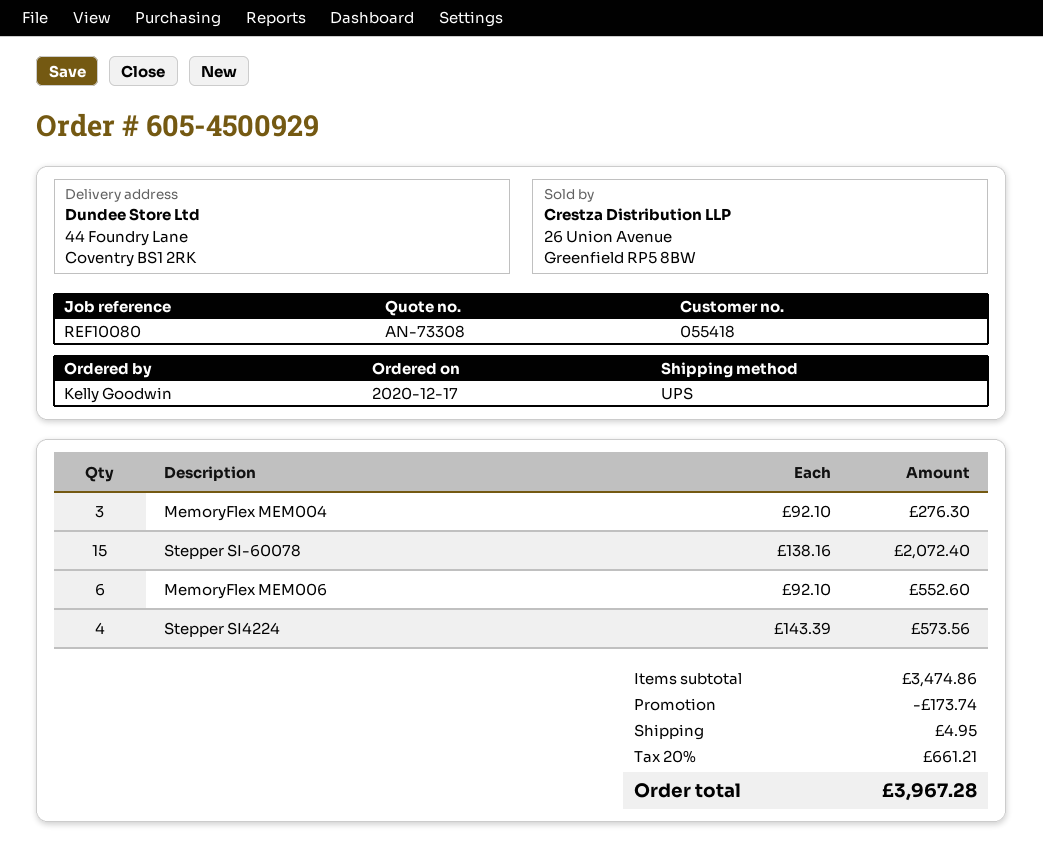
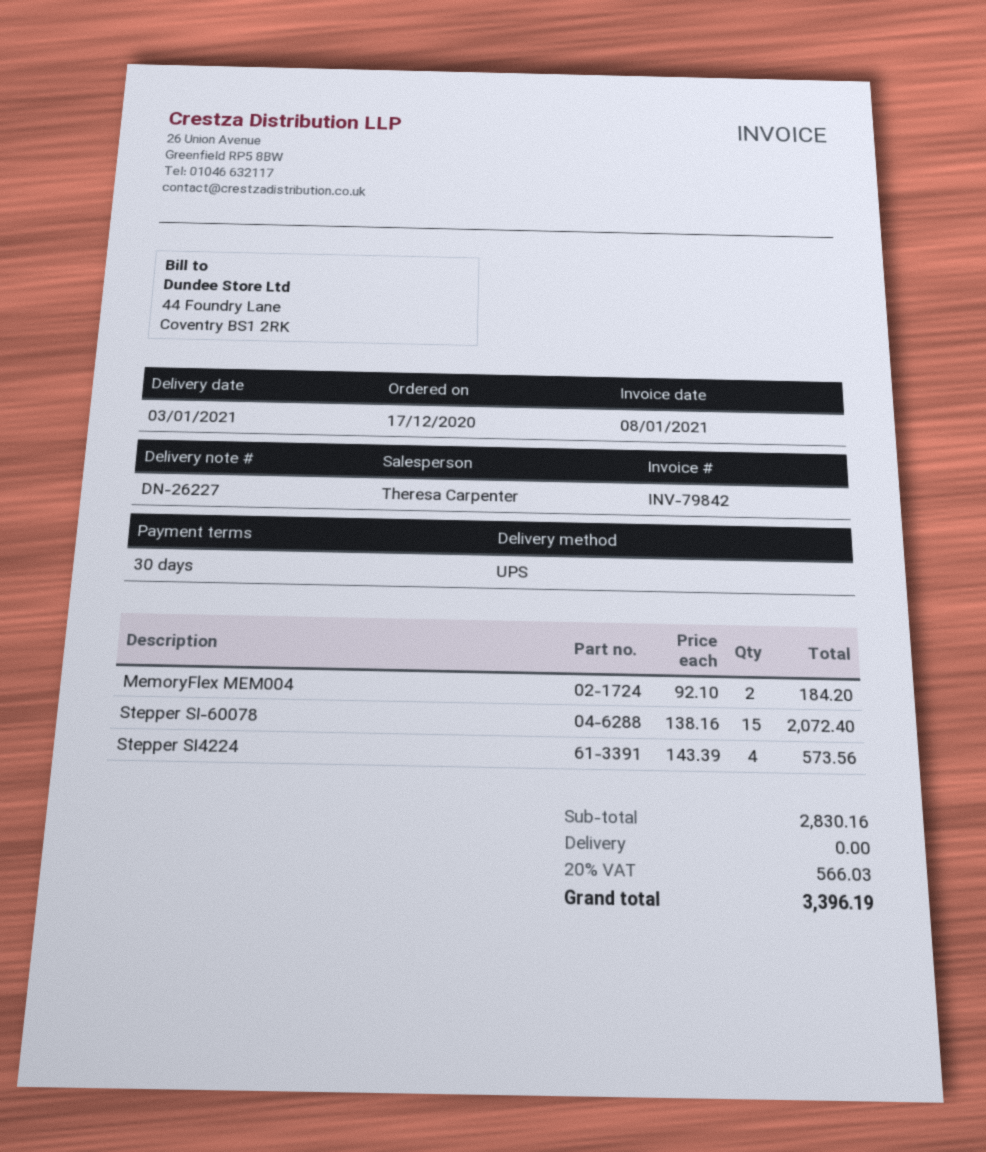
MemoryFlex MEM004: 3 x 92.10 = 276.30 -> 2 x 92.10 = 184.20
MemoryFlex MEM006: 6 x 92.10 = 552.60 -> none
subtotal: 3474.86 -> 2830.16
discount: 173.74 -> none
shipping: 4.95 -> 0.00
tax: 20% = 661.21 -> 20% = 566.03
total: 3967.28 -> 3396.19

